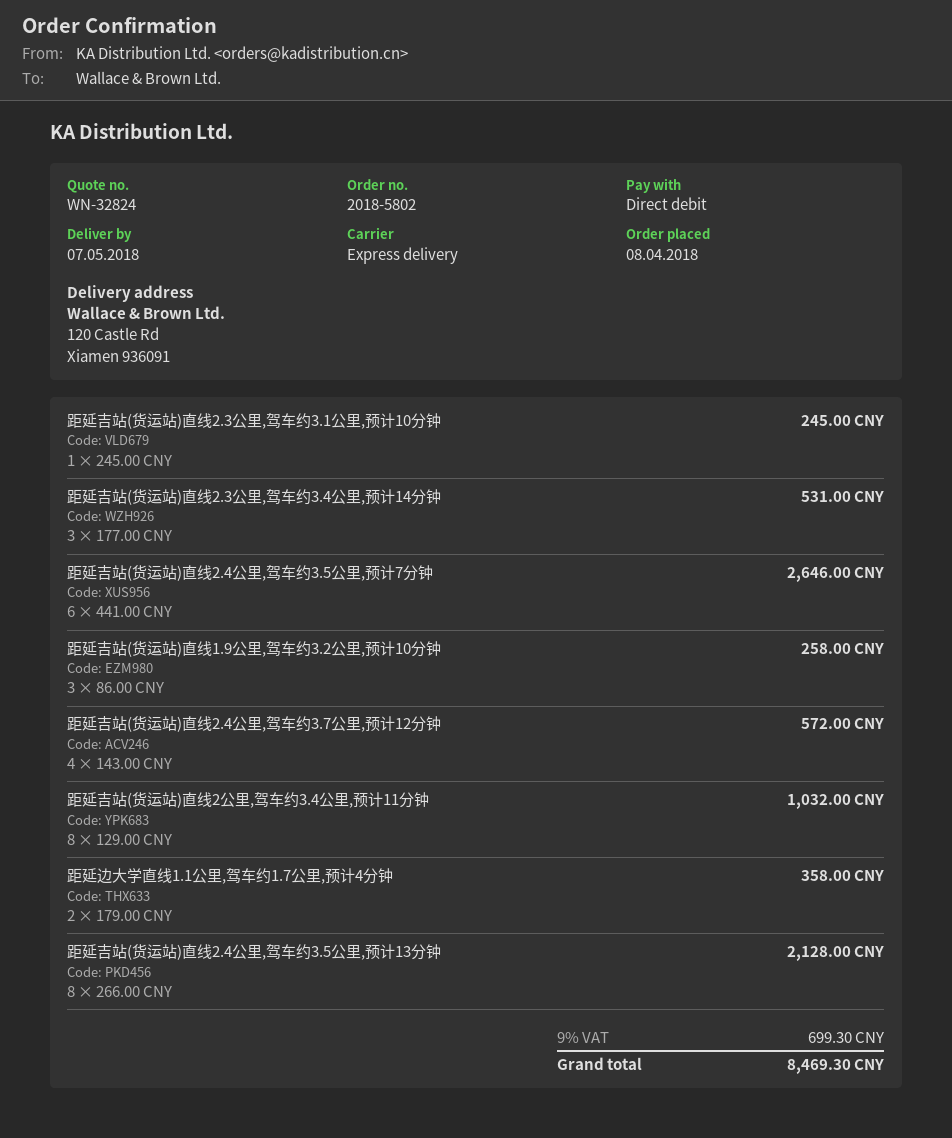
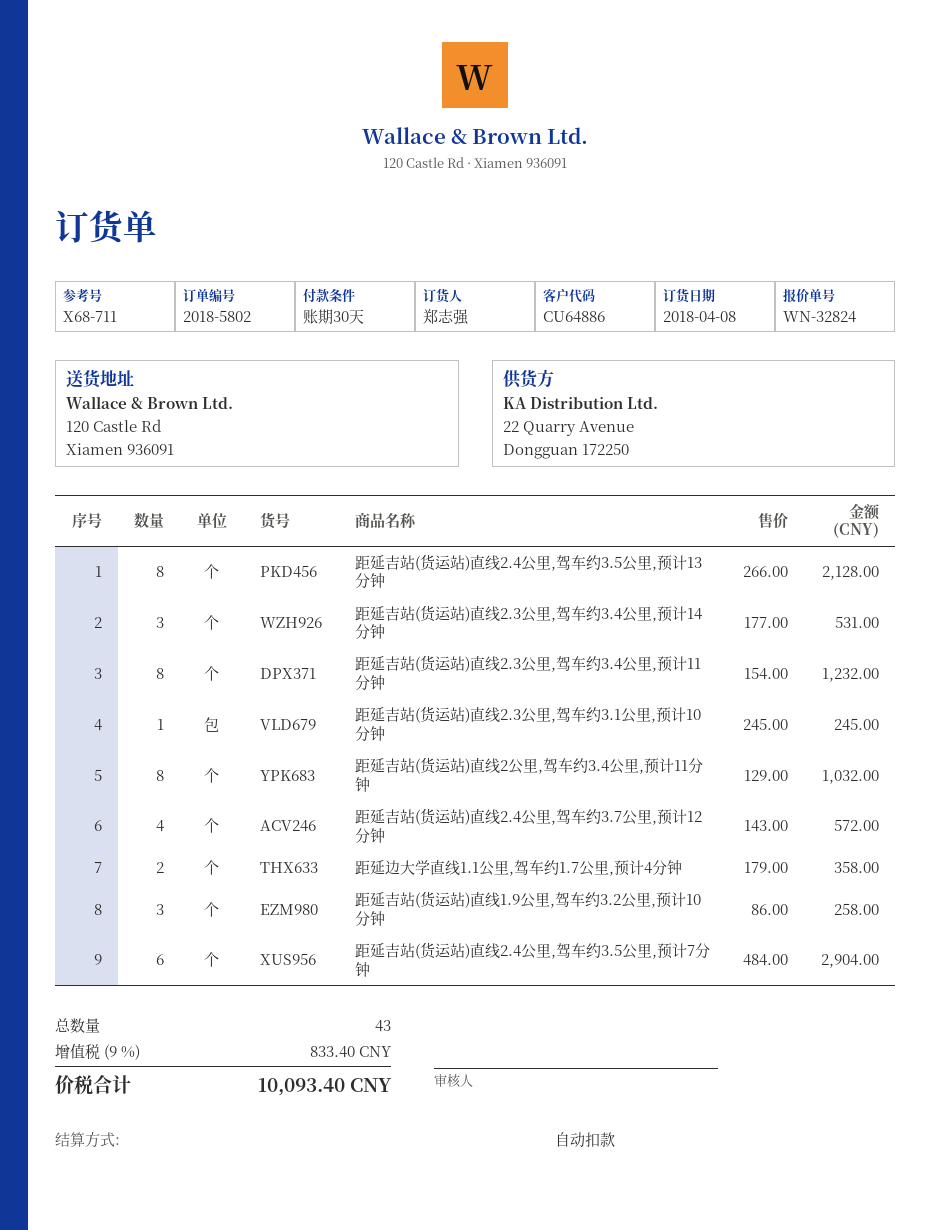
距延吉站(货运站)直线2.4公里,驾车约3.5公里,预计7分钟: 6 x 441.00 = 2646.00 -> 6 x 484.00 = 2904.00
距延吉站(货运站)直线2.3公里,驾车约3.4公里,预计11分钟: none -> 8 x 154.00 = 1232.00
tax: 9% = 699.30 -> 9% = 833.40
total: 8469.30 -> 10093.40

